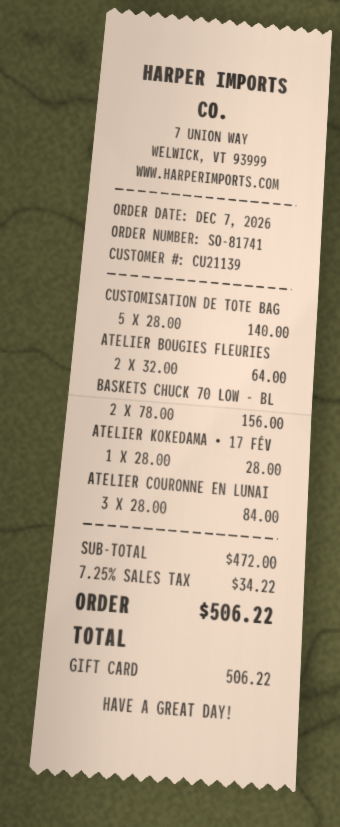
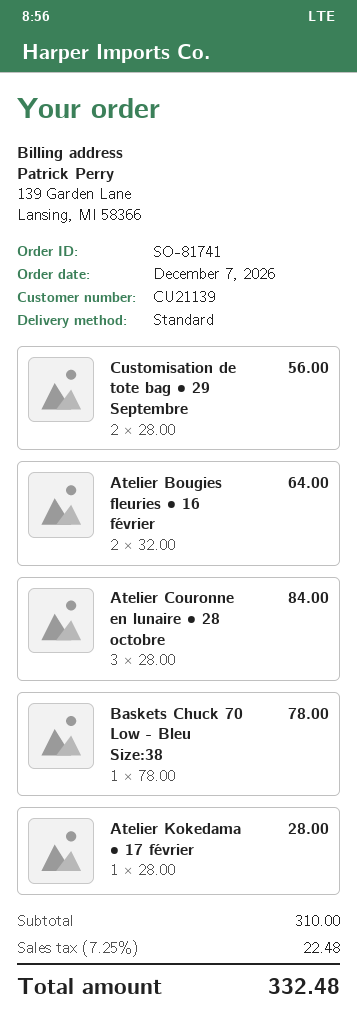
CUSTOMISATION DE TOTE BAG: 5 x 28.00 = 140.00 -> 2 x 28.00 = 56.00
BASKETS CHUCK 70 LOW - BL: 2 x 78.00 = 156.00 -> 1 x 78.00 = 78.00
subtotal: 472.00 -> 310.00
tax: 7.25% = 34.22 -> 7.25% = 22.48
total: 506.22 -> 332.48

